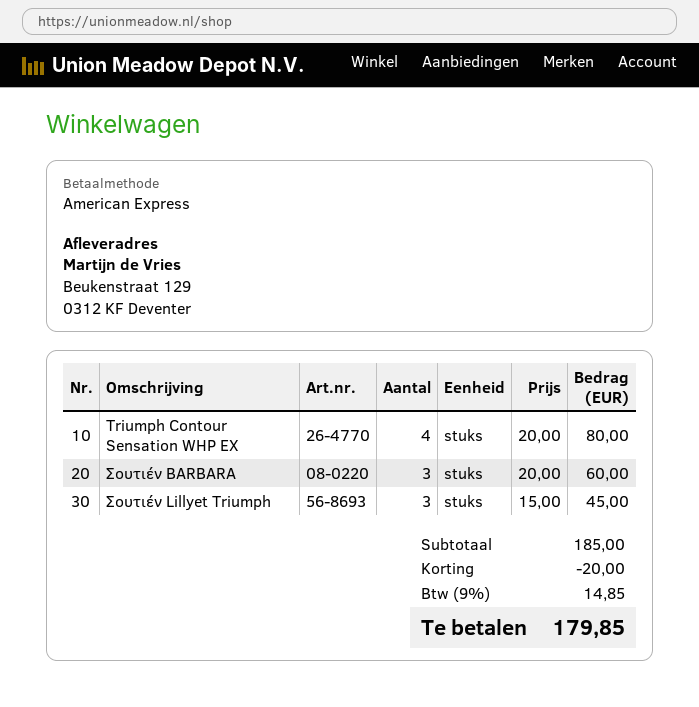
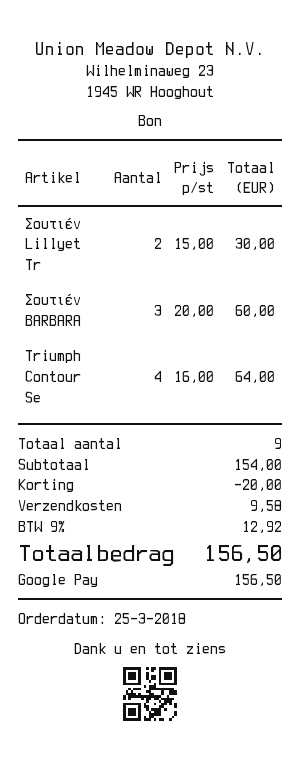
payment method: American Express -> Google Pay
Triumph Contour Sensation WHP EX: 4 x 20.00 = 80.00 -> 4 x 16.00 = 64.00
Σουτιέν Lillyet Triumph: 3 x 15.00 = 45.00 -> 2 x 15.00 = 30.00
subtotal: 185.00 -> 154.00
shipping: none -> 9.58
tax: 9% = 14.85 -> 9% = 12.92
total: 179.85 -> 156.50

